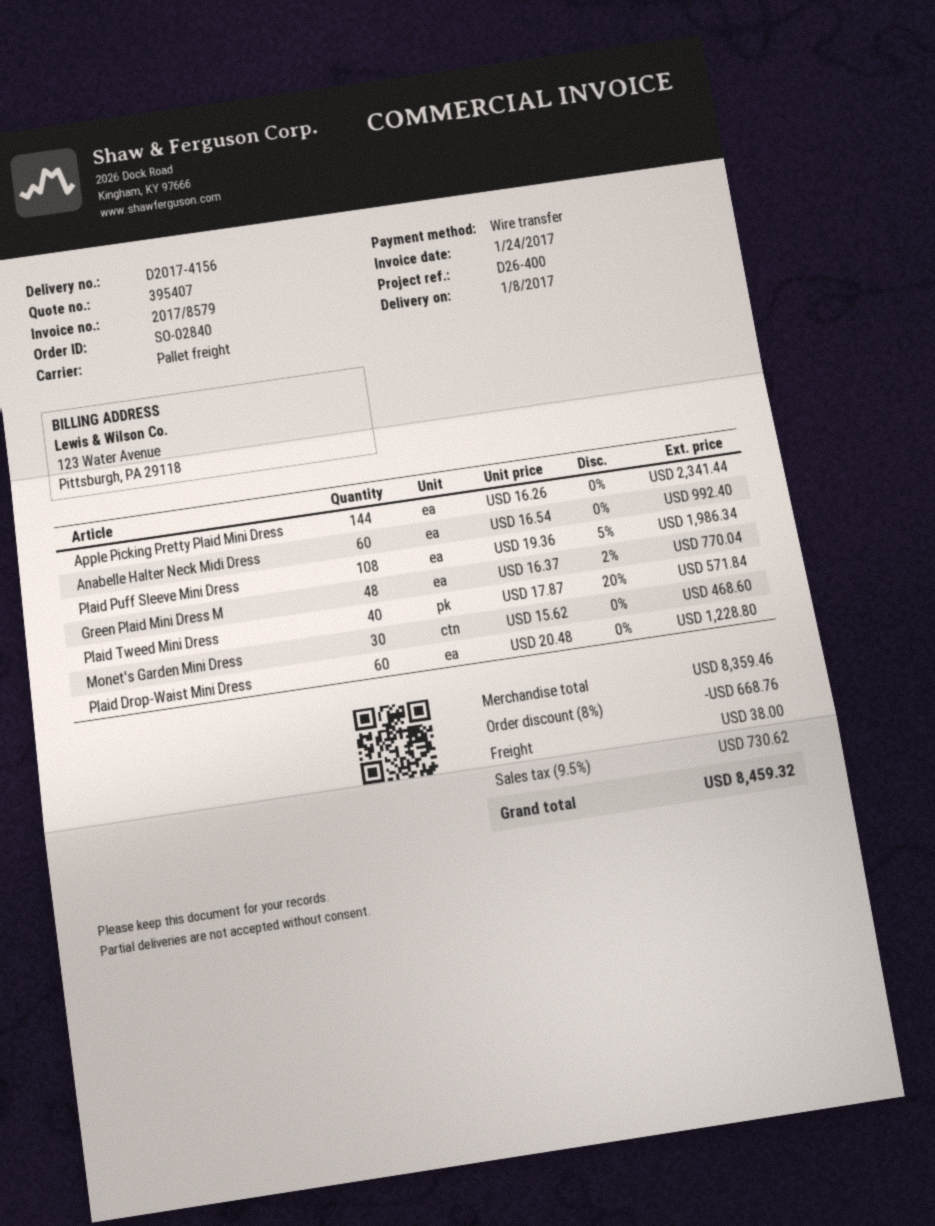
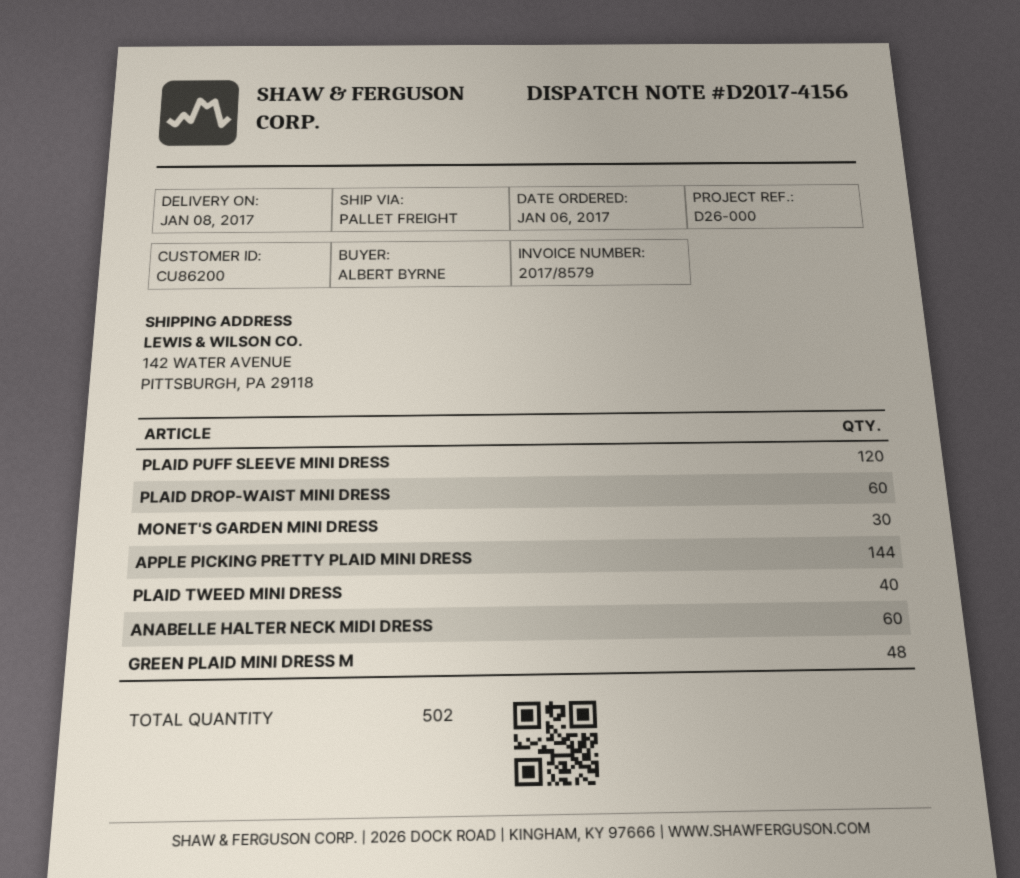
reference: D26-400 -> D26-000
Plaid Puff Sleeve Mini Dress: 108 -> 120

